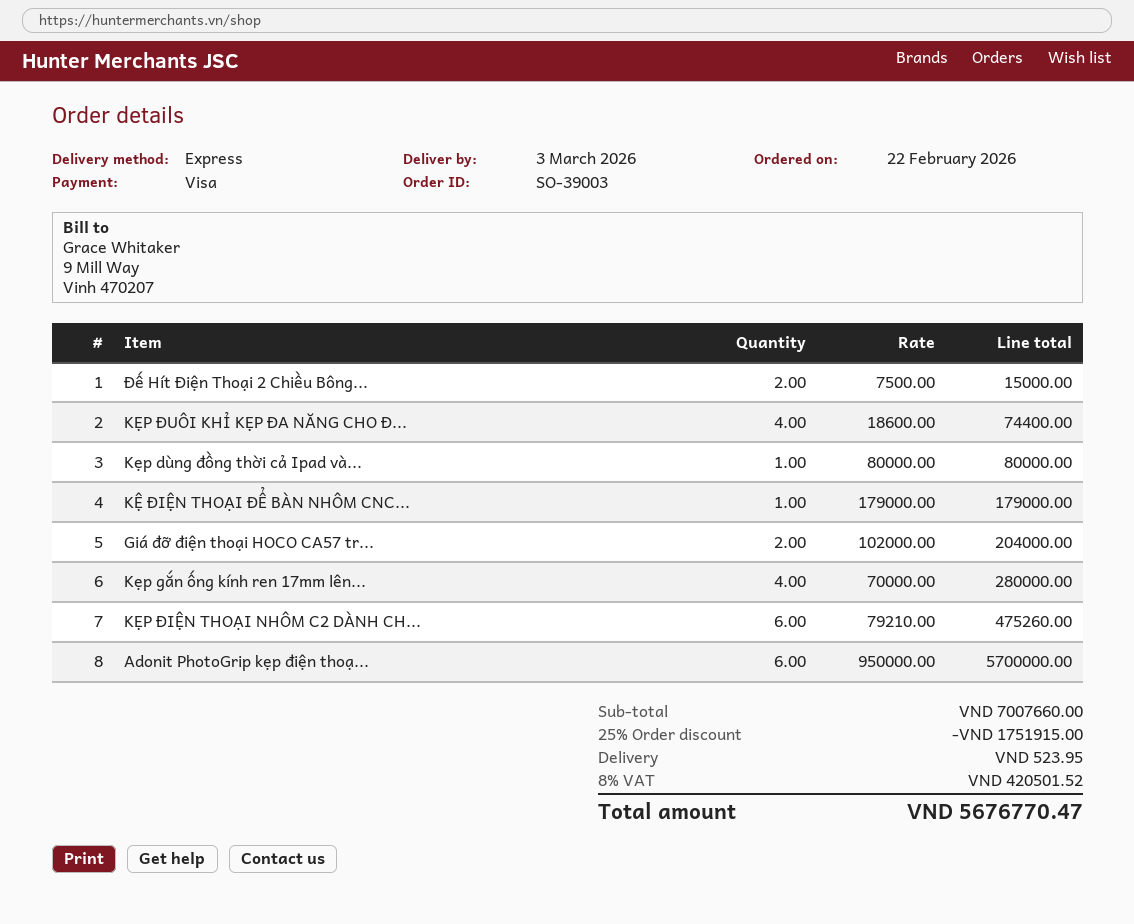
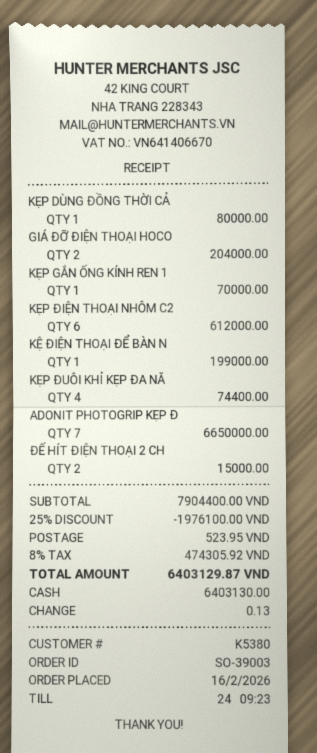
order date: 2026-02-22 -> 2026-02-16
payment method: Visa -> cash
KỆ ĐIỆN THOẠI ĐỂ BÀN NHÔM CNC...: 1 for 179000.00 -> 1 for 199000.00
Kẹp gắn ống kính ren 17mm lên...: 4 for 280000.00 -> 1 for 70000.00
KẸP ĐIỆN THOẠI NHÔM C2 DÀNH CH...: 6 for 475260.00 -> 6 for 612000.00
Adonit PhotoGrip kẹp điện thoạ...: 6 for 5700000.00 -> 7 for 6650000.00
subtotal: 7007660.00 -> 7904400.00
discount: 25% = 1751915.00 -> 25% = 1976100.00
tax: 8% = 420501.52 -> 8% = 474305.92
total: 5676770.47 -> 6403129.87

